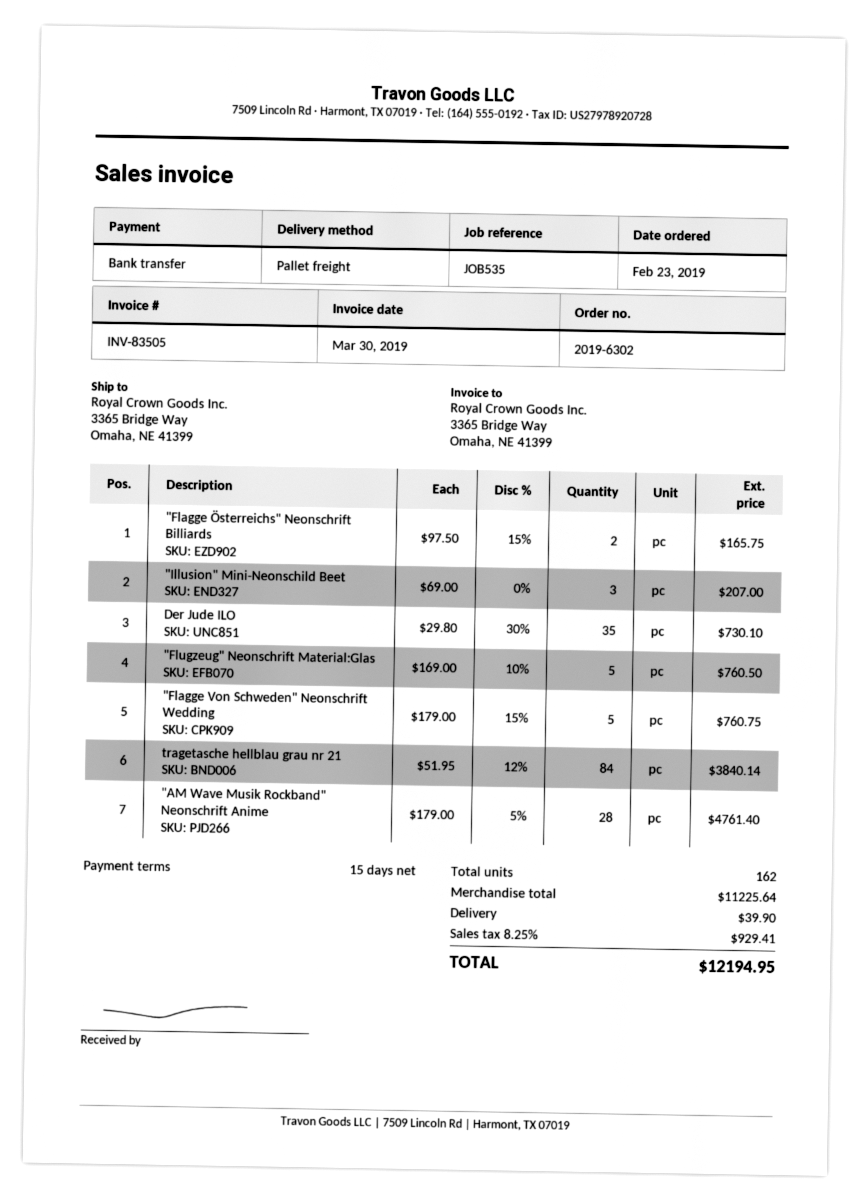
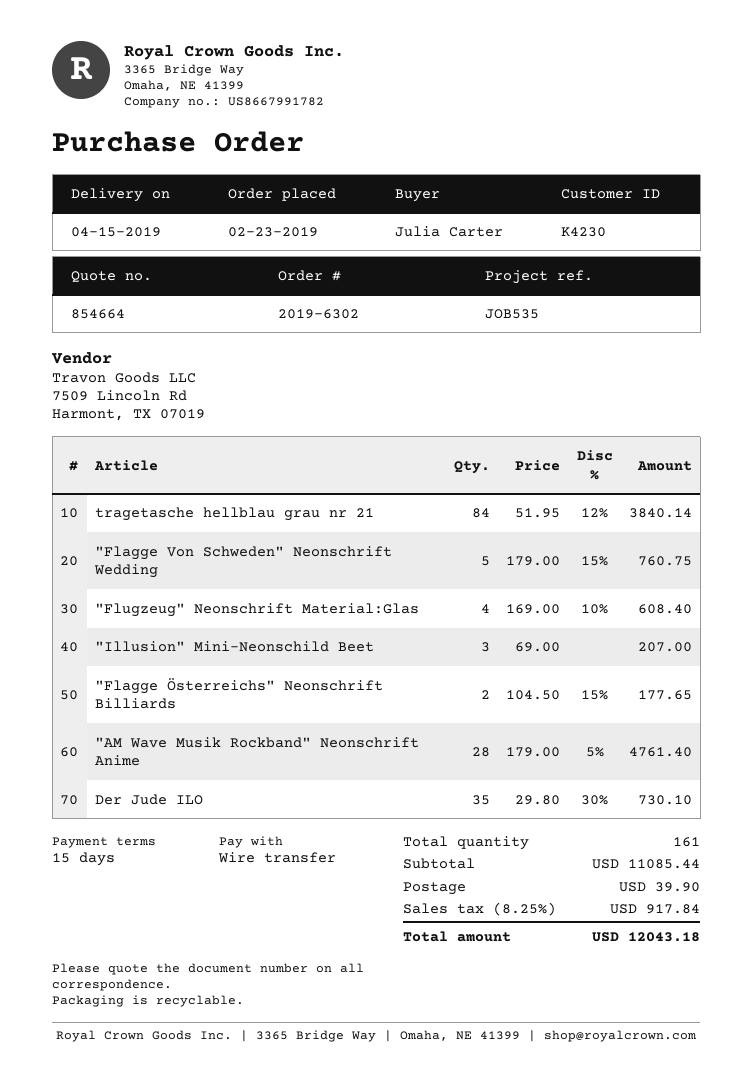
"Flagge Österreichs" Neonschrift Billiards: 2 x 97.50 - 15% = 165.75 -> 2 x 104.50 - 15% = 177.65
"Flugzeug" Neonschrift Material:Glas: 5 x 169.00 - 10% = 760.50 -> 4 x 169.00 - 10% = 608.40
total quantity: 162 -> 161
subtotal: 11225.64 -> 11085.44
tax: 8.25% = 929.41 -> 8.25% = 917.84
total: 12194.95 -> 12043.18

